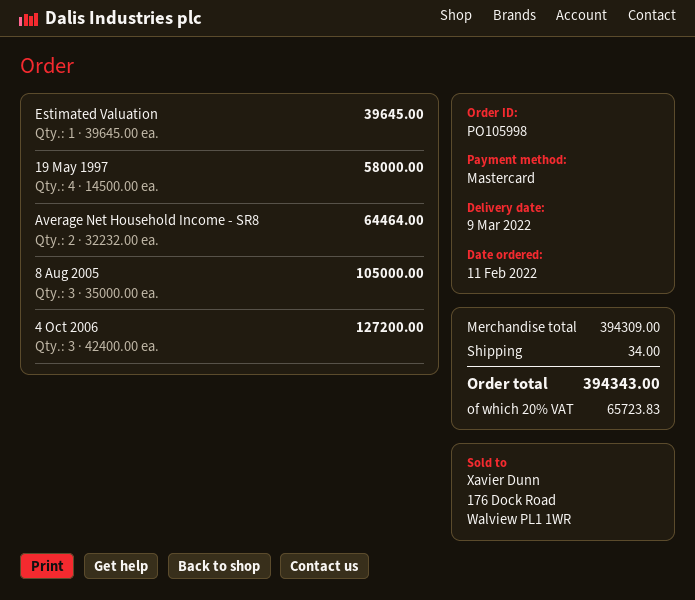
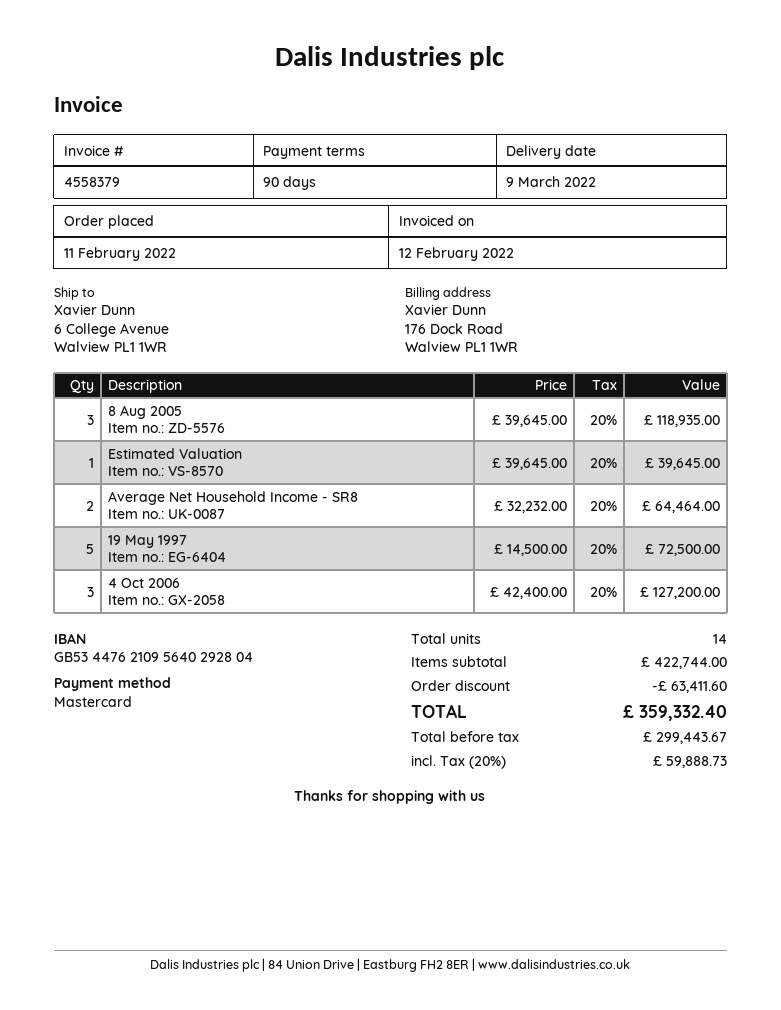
19 May 1997: 4 x 14500.00 = 58000.00 -> 5 x 14500.00 = 72500.00
8 Aug 2005: 3 x 35000.00 = 105000.00 -> 3 x 39645.00 = 118935.00
subtotal: 394309.00 -> 422744.00
discount: none -> 63411.60
shipping: 34.00 -> none
tax: 20% = 65723.83 -> 20% = 59888.73
total: 394343.00 -> 359332.40

